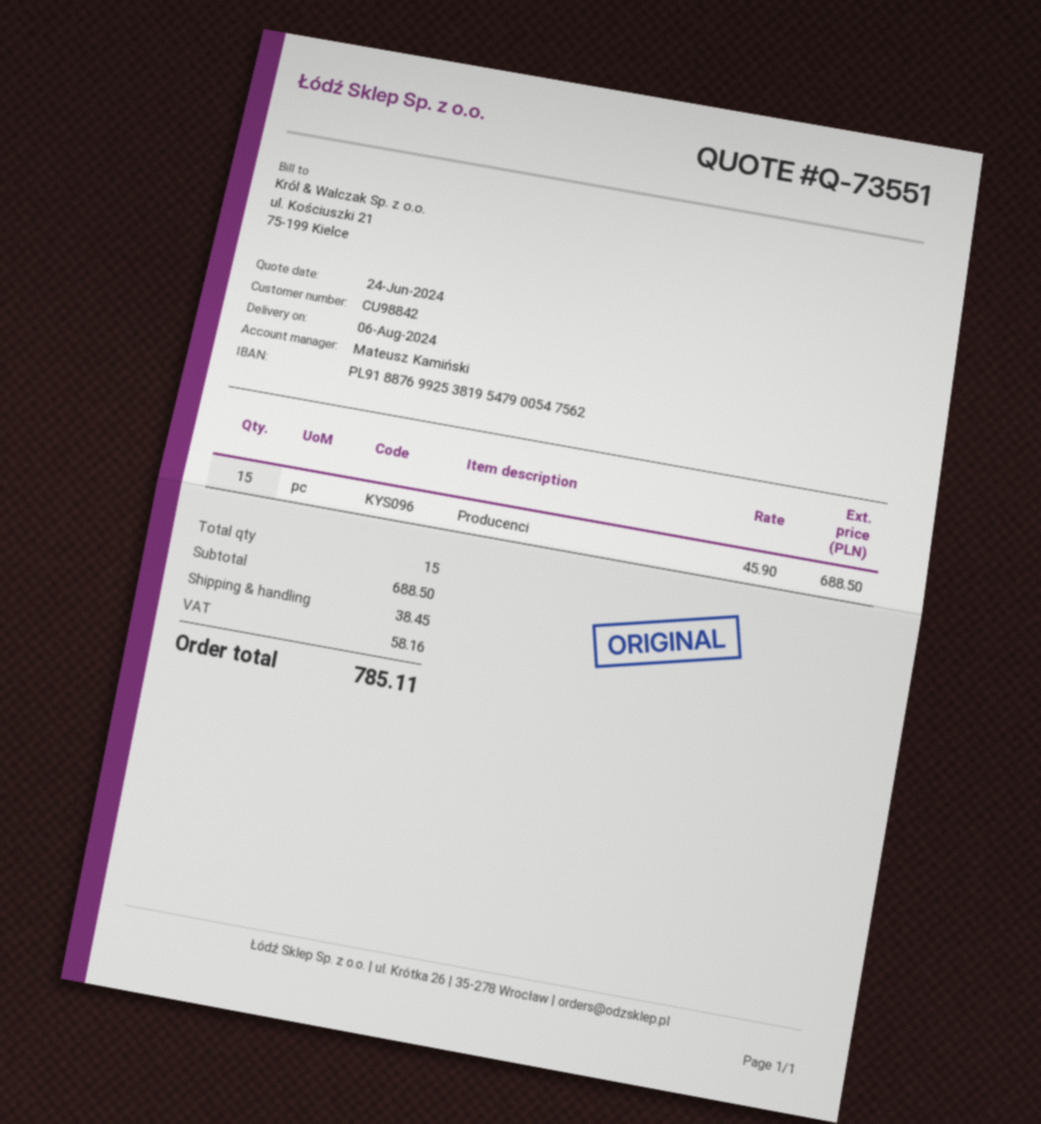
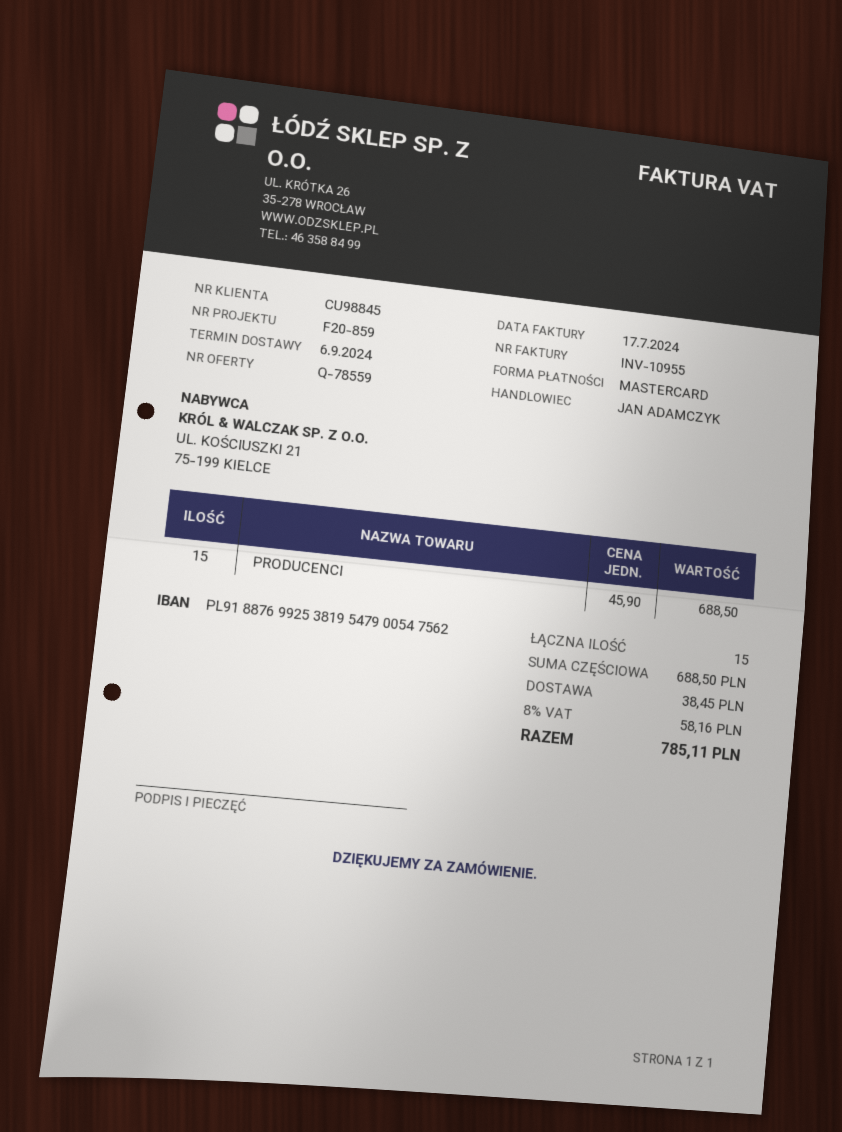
quote number: Q-73551 -> Q-78559
delivery date: 2024-08-06 -> 2024-09-06
customer number: CU98842 -> CU98845
sales rep: Mateusz Kamiński -> JAN ADAMCZYK

